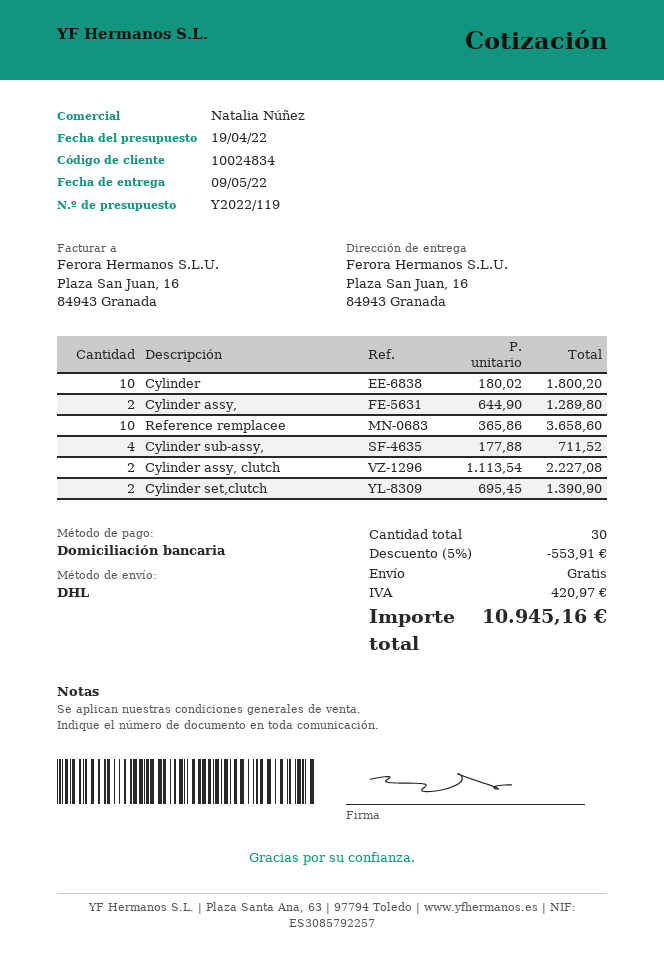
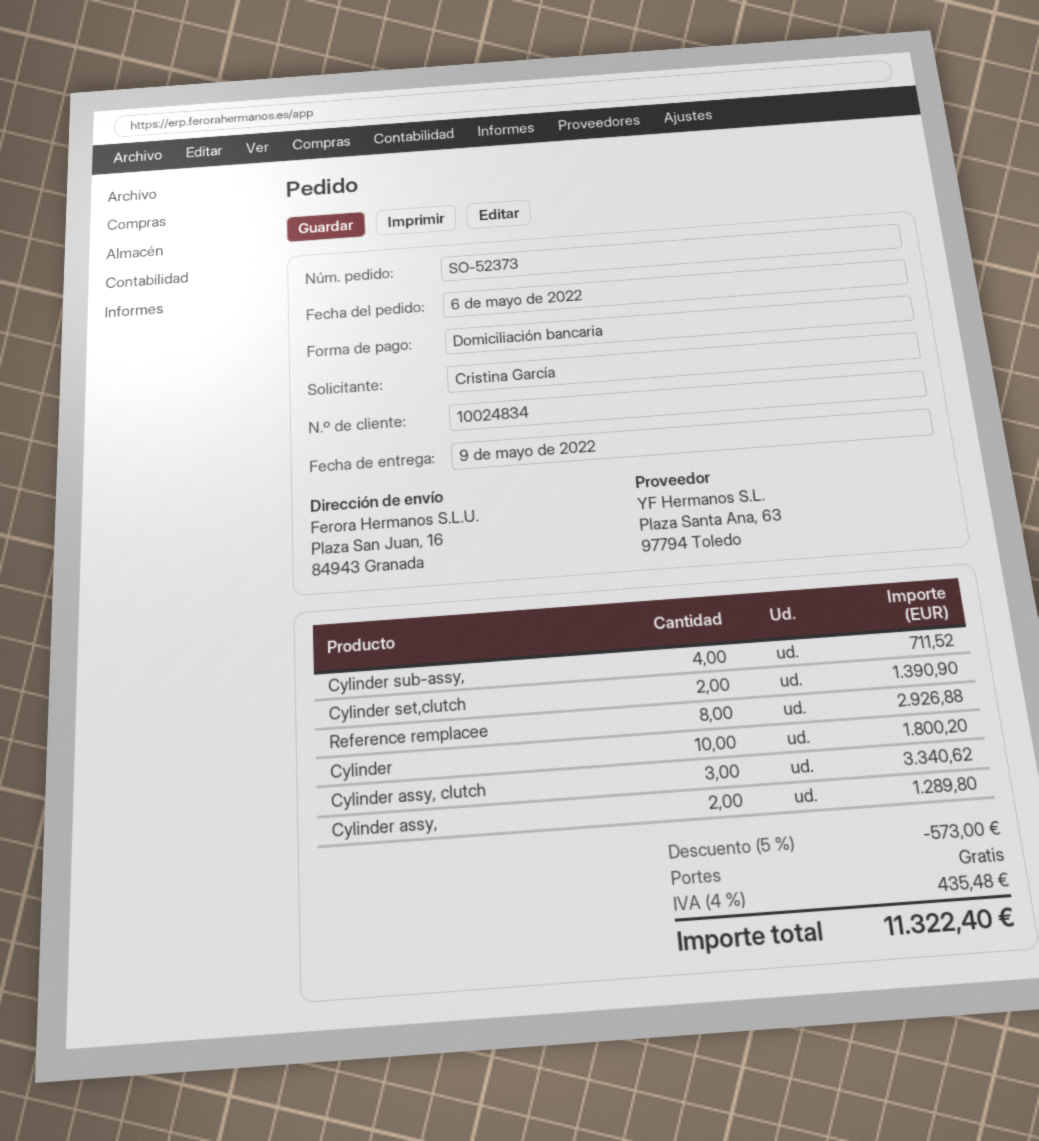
Reference remplacee: 10 for 3658.60 -> 8 for 2926.88
Cylinder assy, clutch: 2 for 2227.08 -> 3 for 3340.62
discount: 5% = 553.91 -> 5% = 573.00
tax: 420.97 -> 435.48
total: 10945.16 -> 11322.40

